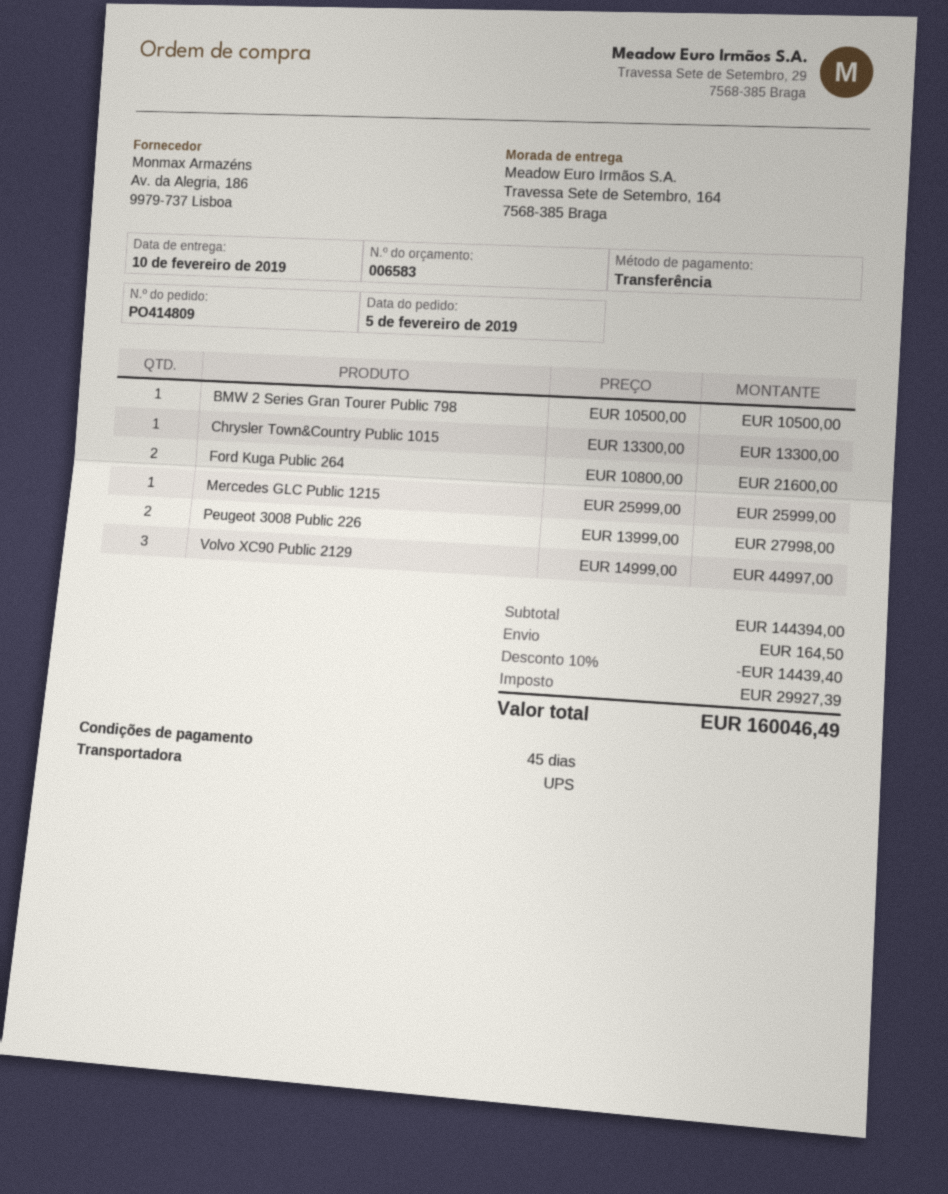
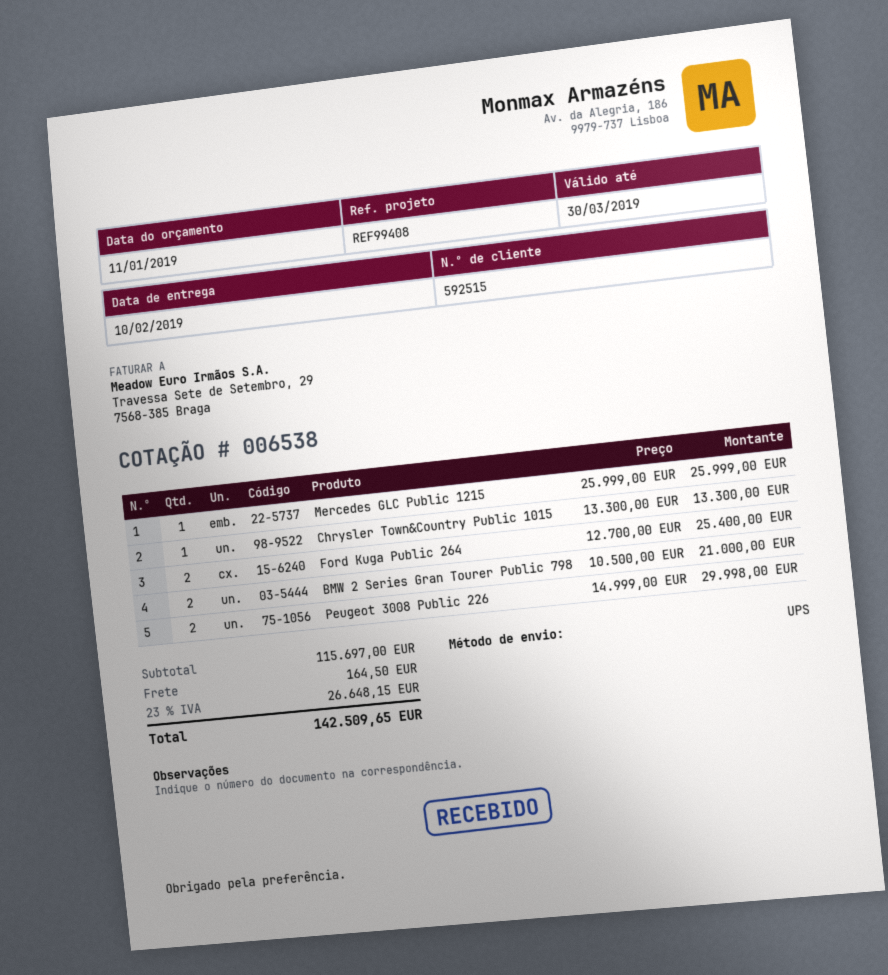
quote number: 006583 -> 006538
BMW 2 Series Gran Tourer Public 798: 1 x 10500.00 = 10500.00 -> 2 x 10500.00 = 21000.00
Ford Kuga Public 264: 2 x 10800.00 = 21600.00 -> 2 x 12700.00 = 25400.00
Peugeot 3008 Public 226: 2 x 13999.00 = 27998.00 -> 2 x 14999.00 = 29998.00
Volvo XC90 Public 2129: 3 x 14999.00 = 44997.00 -> none
subtotal: 144394.00 -> 115697.00
discount: 10% = 14439.40 -> none
tax: 29927.39 -> 26648.15
total: 160046.49 -> 142509.65

